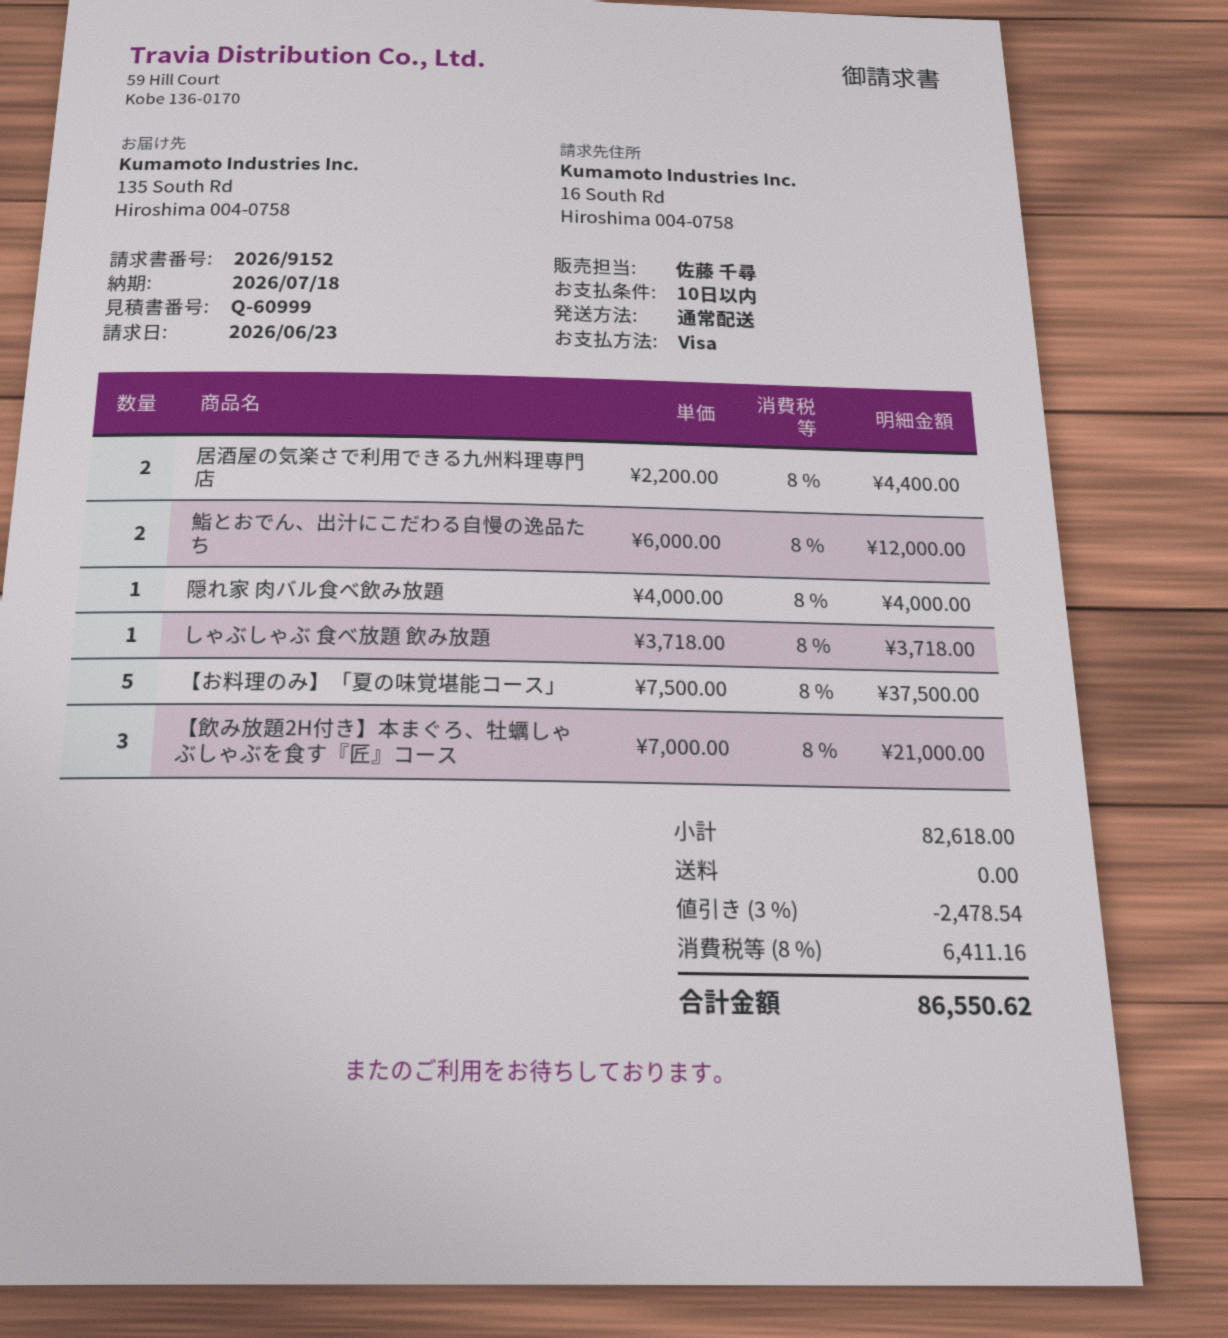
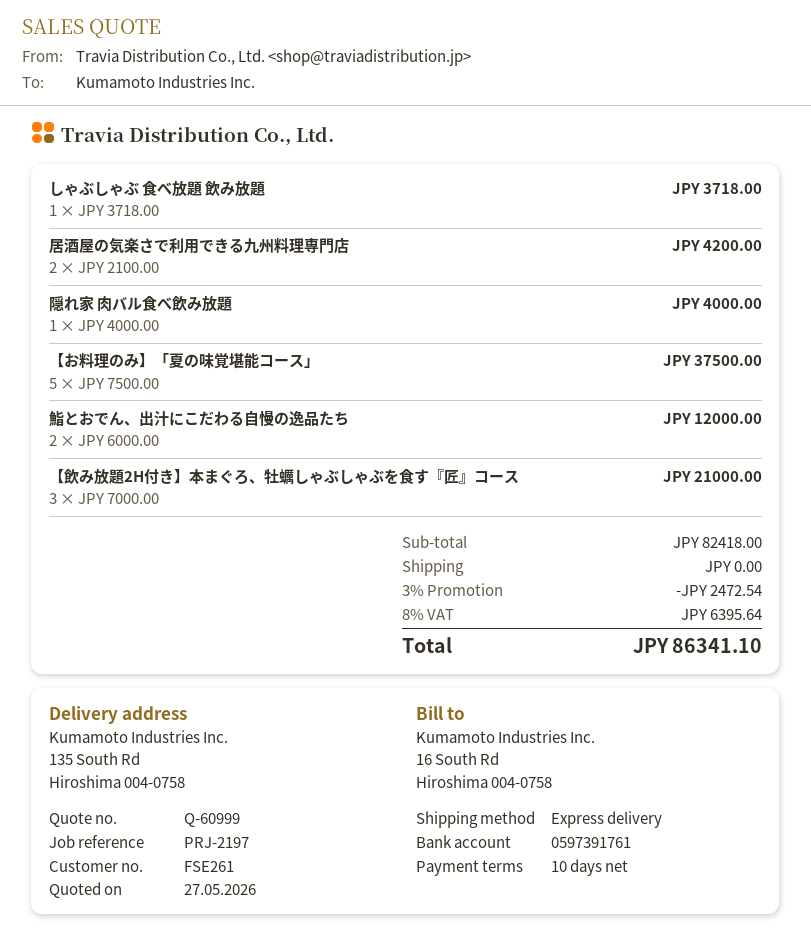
shipping method: standard -> express
居酒屋の気楽さで利用できる九州料理専門店: 2 x 2200.00 = 4400.00 -> 2 x 2100.00 = 4200.00
subtotal: 82618.00 -> 82418.00
discount: 3% = 2478.54 -> 3% = 2472.54
tax: 8% = 6411.16 -> 8% = 6395.64
total: 86550.62 -> 86341.10

